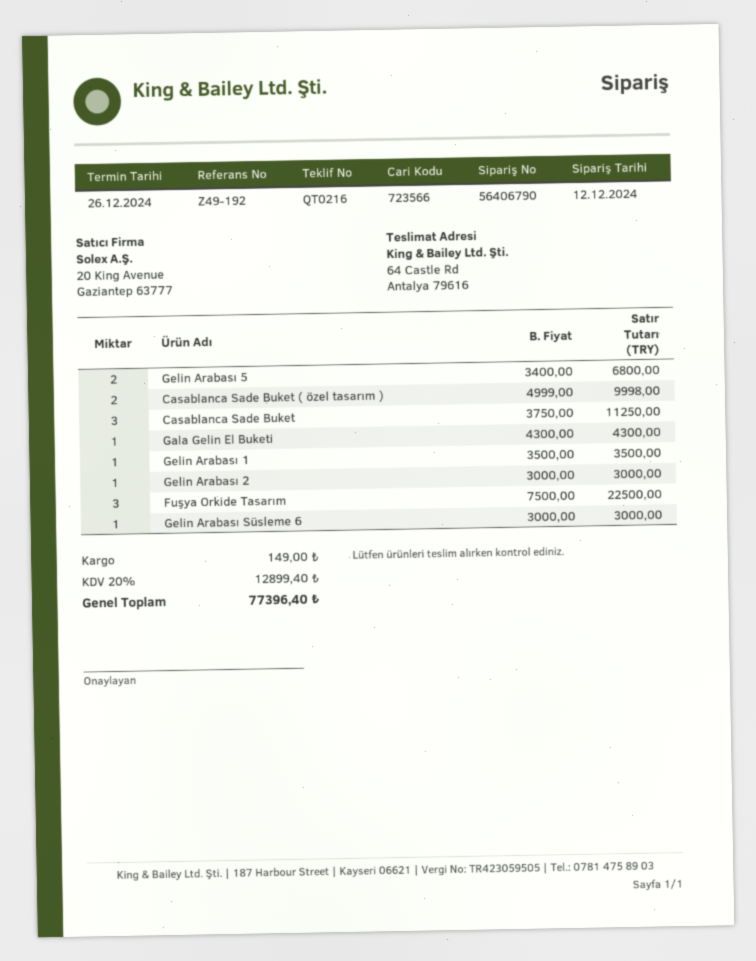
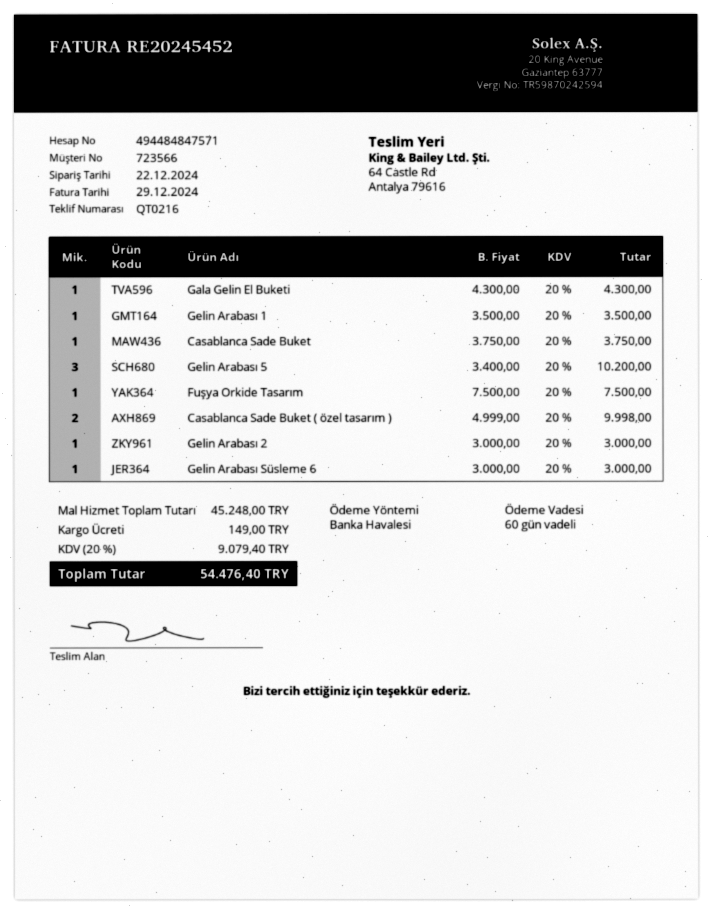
order date: 2024-12-12 -> 2024-12-22
Gelin Arabası 5: 2 x 3400.00 = 6800.00 -> 3 x 3400.00 = 10200.00
Casablanca Sade Buket: 3 x 3750.00 = 11250.00 -> 1 x 3750.00 = 3750.00
Fuşya Orkide Tasarım: 3 x 7500.00 = 22500.00 -> 1 x 7500.00 = 7500.00
tax: 20% = 12899.40 -> 20% = 9079.40
total: 77396.40 -> 54476.40

